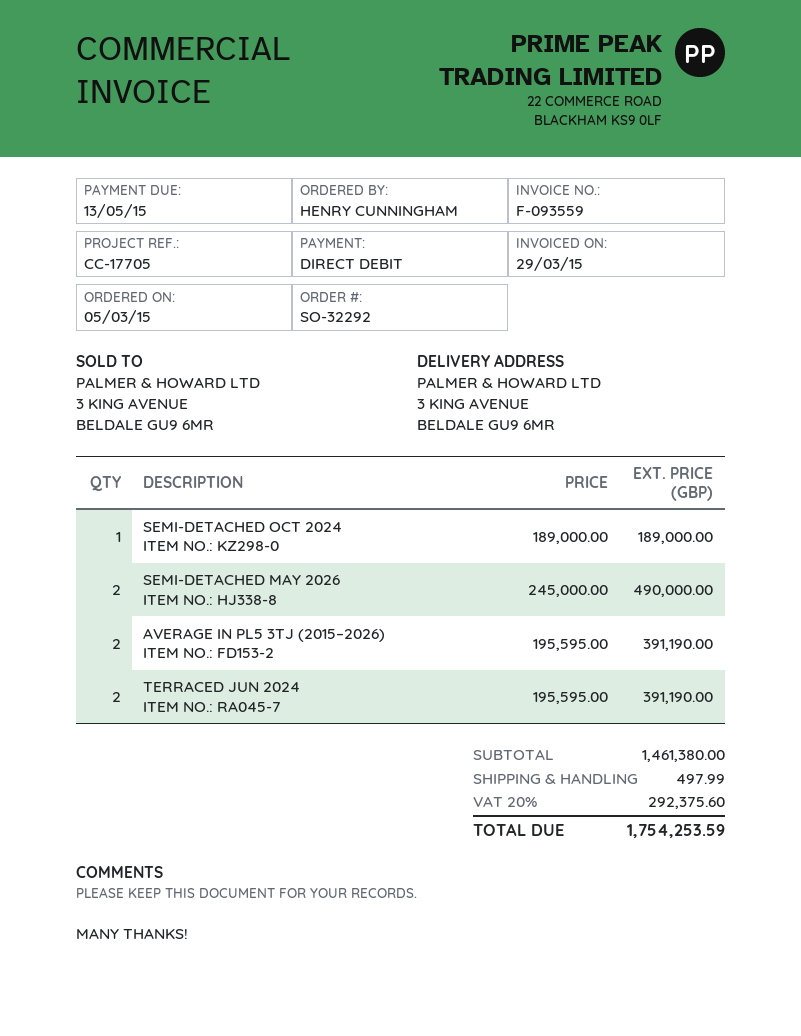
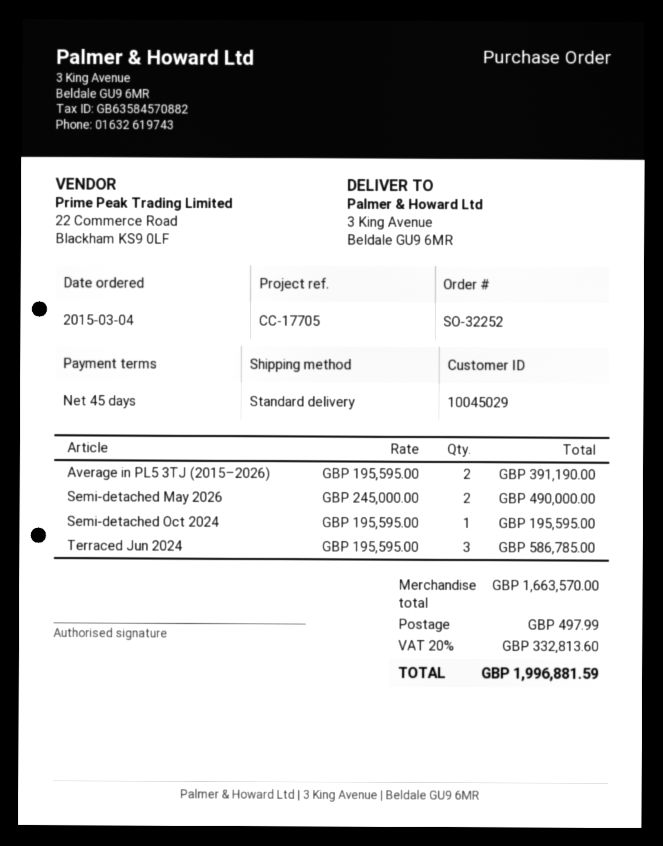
order number: SO-32292 -> SO-32252
order date: 2015-03-05 -> 2015-03-04
SEMI-DETACHED OCT 2024: 1 x 189000.00 = 189000.00 -> 1 x 195595.00 = 195595.00
TERRACED JUN 2024: 2 x 195595.00 = 391190.00 -> 3 x 195595.00 = 586785.00
subtotal: 1461380.00 -> 1663570.00
tax: 20% = 292375.60 -> 20% = 332813.60
total: 1754253.59 -> 1996881.59

